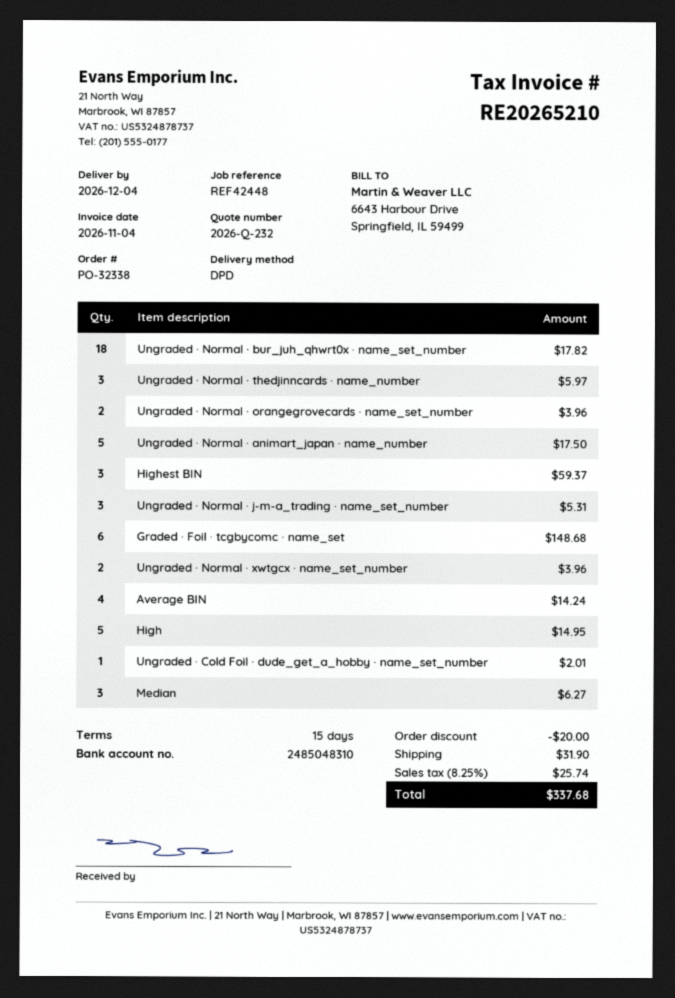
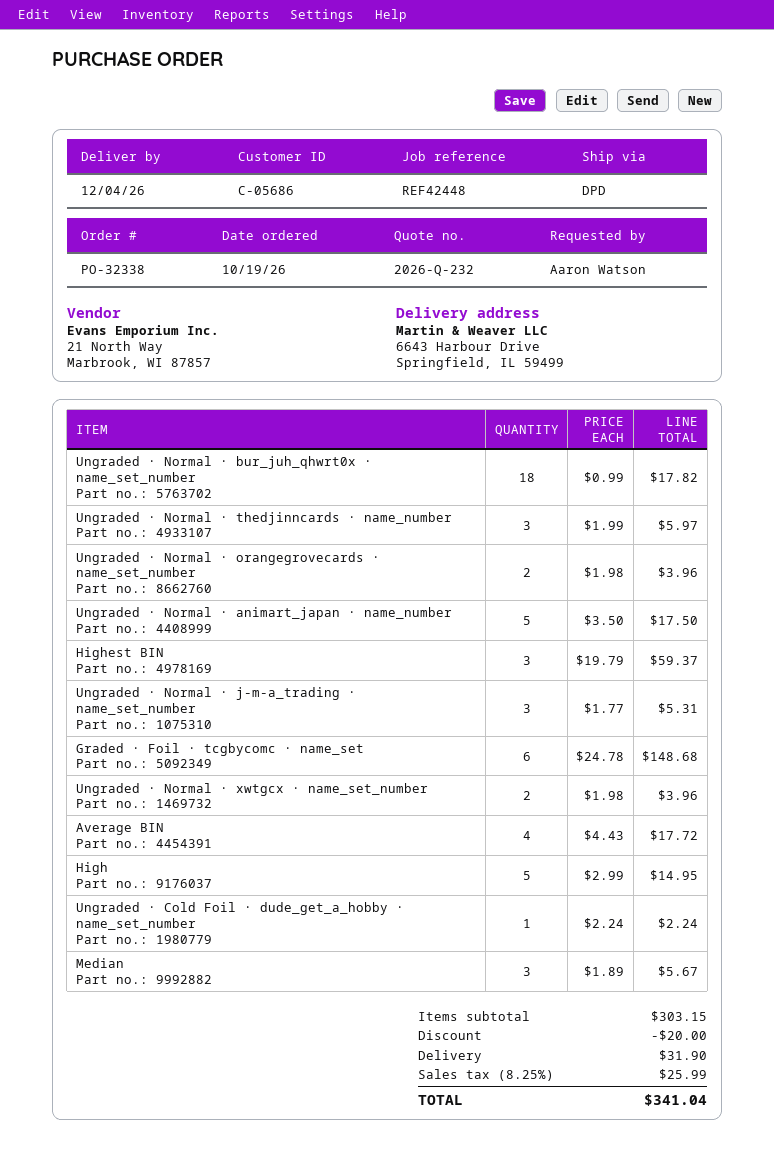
Average BIN: 4 for 14.24 -> 4 for 17.72
Ungraded · Cold Foil · dude_get_a_hobby · name_set_number: 1 for 2.01 -> 1 for 2.24
Median: 3 for 6.27 -> 3 for 5.67
tax: 8.25% = 25.74 -> 8.25% = 25.99
total: 337.68 -> 341.04

